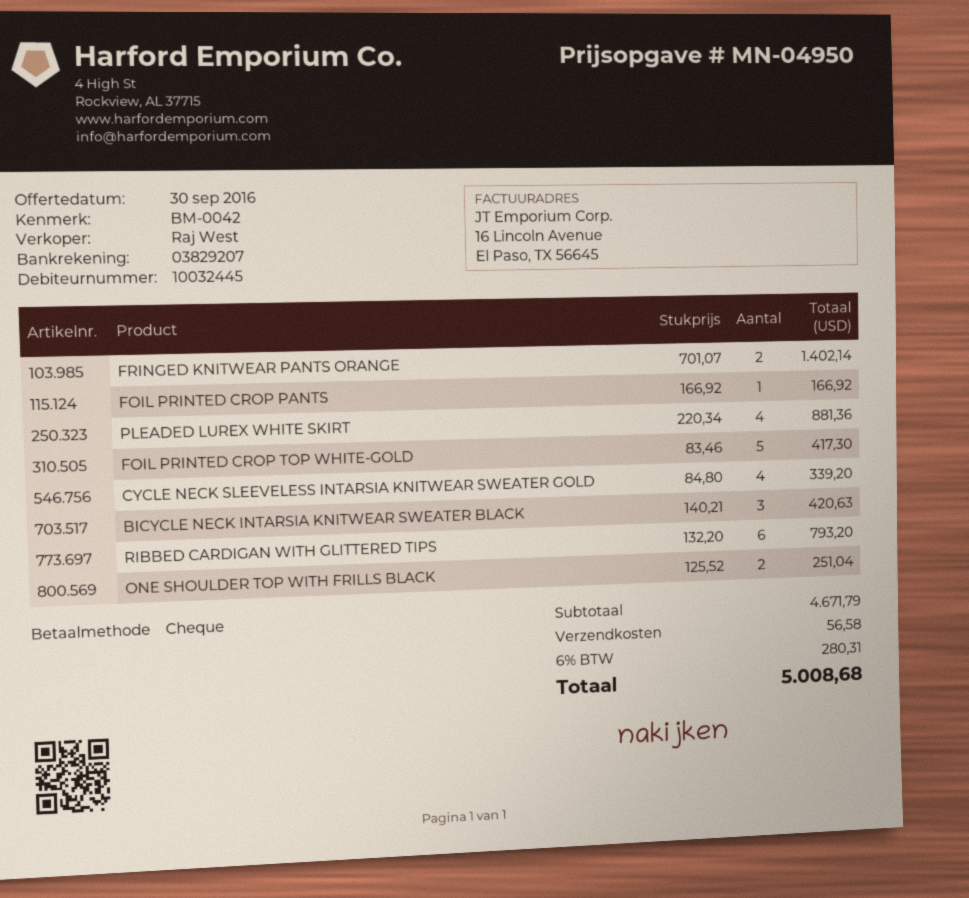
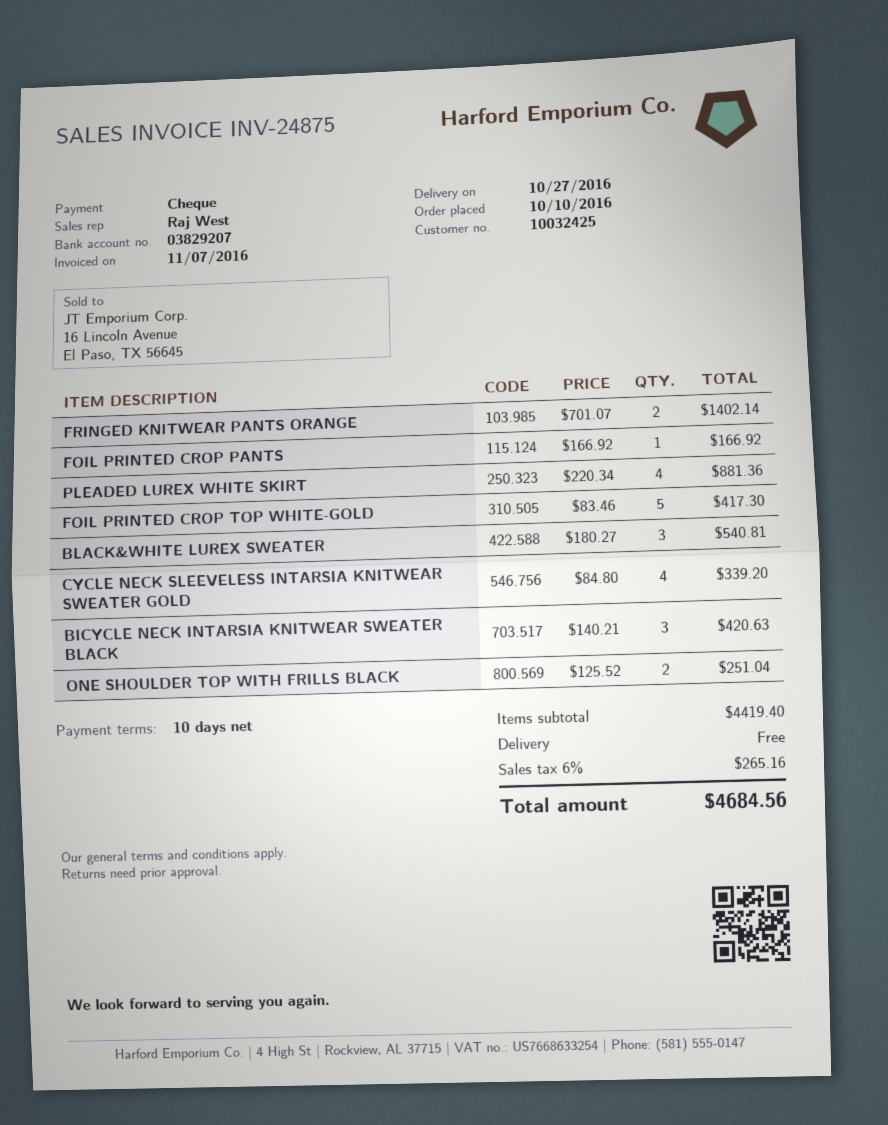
customer number: 10032445 -> 10032425
RIBBED CARDIGAN WITH GLITTERED TIPS: 6 x 132.20 = 793.20 -> none
BLACK&WHITE LUREX SWEATER: none -> 3 x 180.27 = 540.81
subtotal: 4671.79 -> 4419.40
shipping: 56.58 -> 0.00
tax: 6% = 280.31 -> 6% = 265.16
total: 5008.68 -> 4684.56

